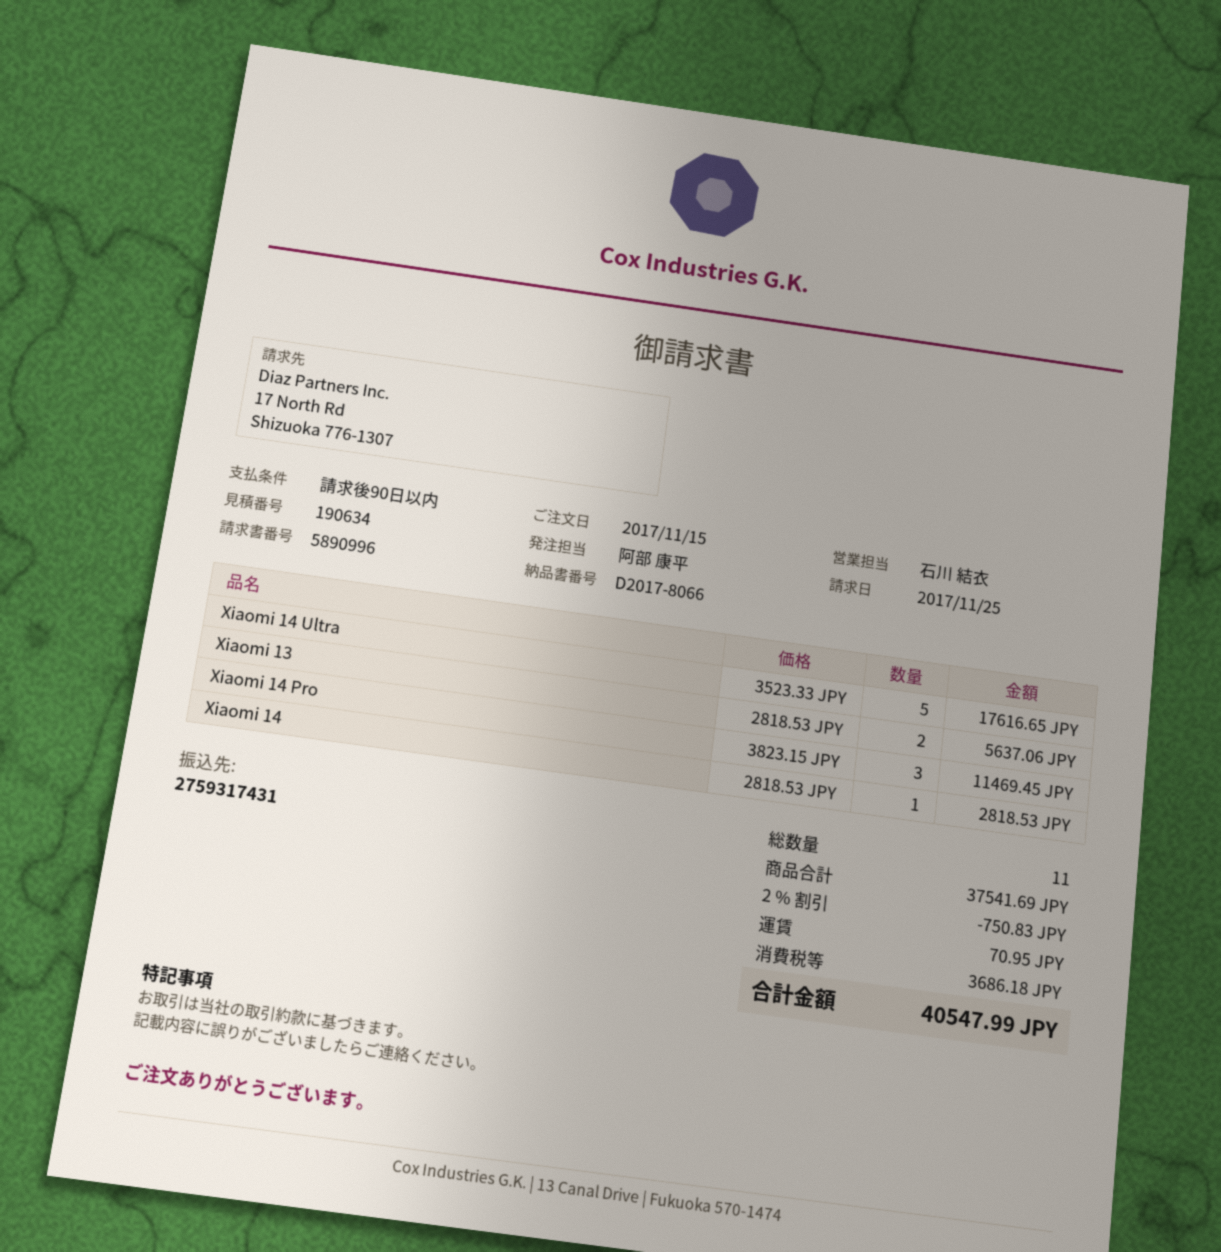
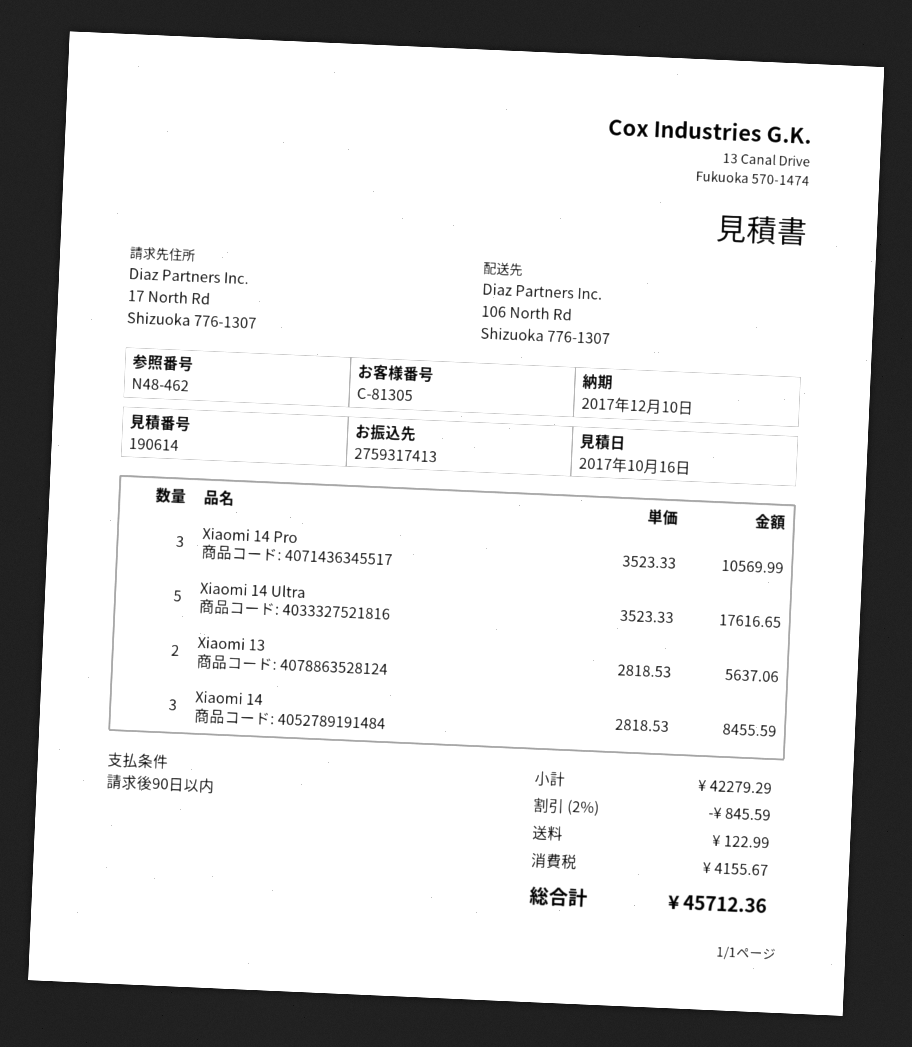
quote number: 190634 -> 190614
bank account: 2759317431 -> 2759317413
Xiaomi 14 Pro: 3 x 3823.15 = 11469.45 -> 3 x 3523.33 = 10569.99
Xiaomi 14: 1 x 2818.53 = 2818.53 -> 3 x 2818.53 = 8455.59
subtotal: 37541.69 -> 42279.29
discount: 2% = 750.83 -> 2% = 845.59
shipping: 70.95 -> 122.99
tax: 3686.18 -> 4155.67
total: 40547.99 -> 45712.36

